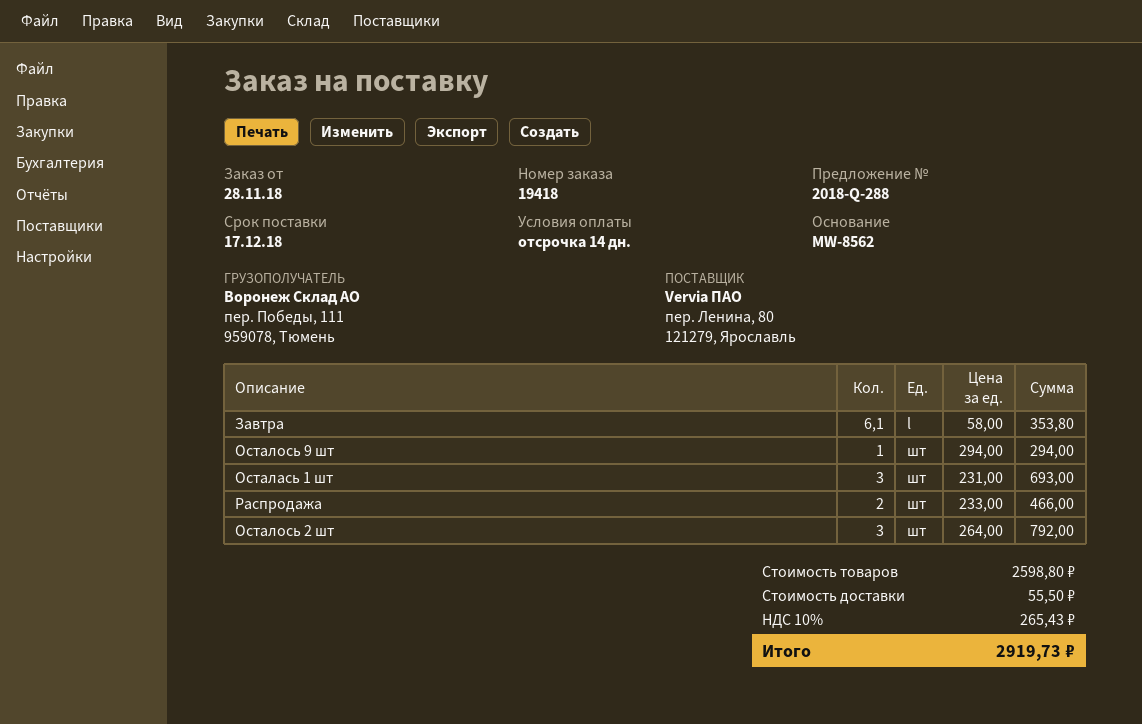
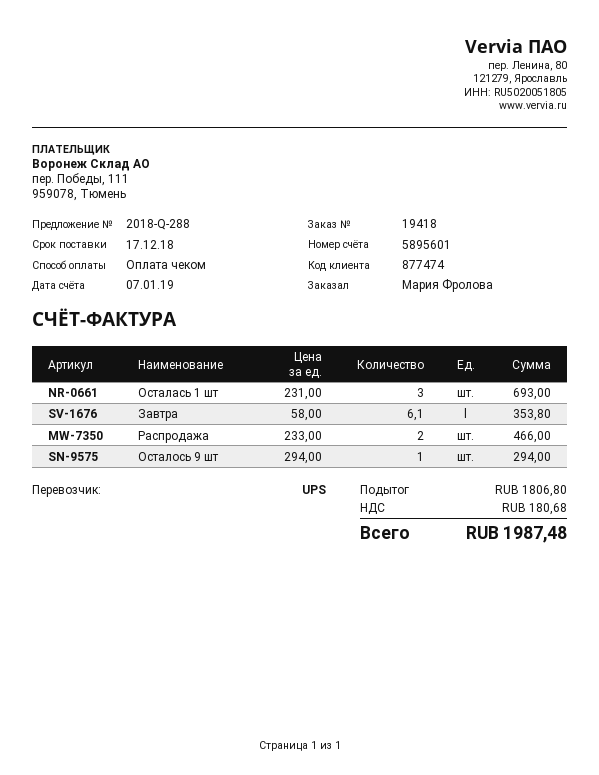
Осталось 2 шт: 3 x 264.00 = 792.00 -> none
subtotal: 2598.80 -> 1806.80
shipping: 55.50 -> none
tax: 265.43 -> 180.68
total: 2919.73 -> 1987.48

